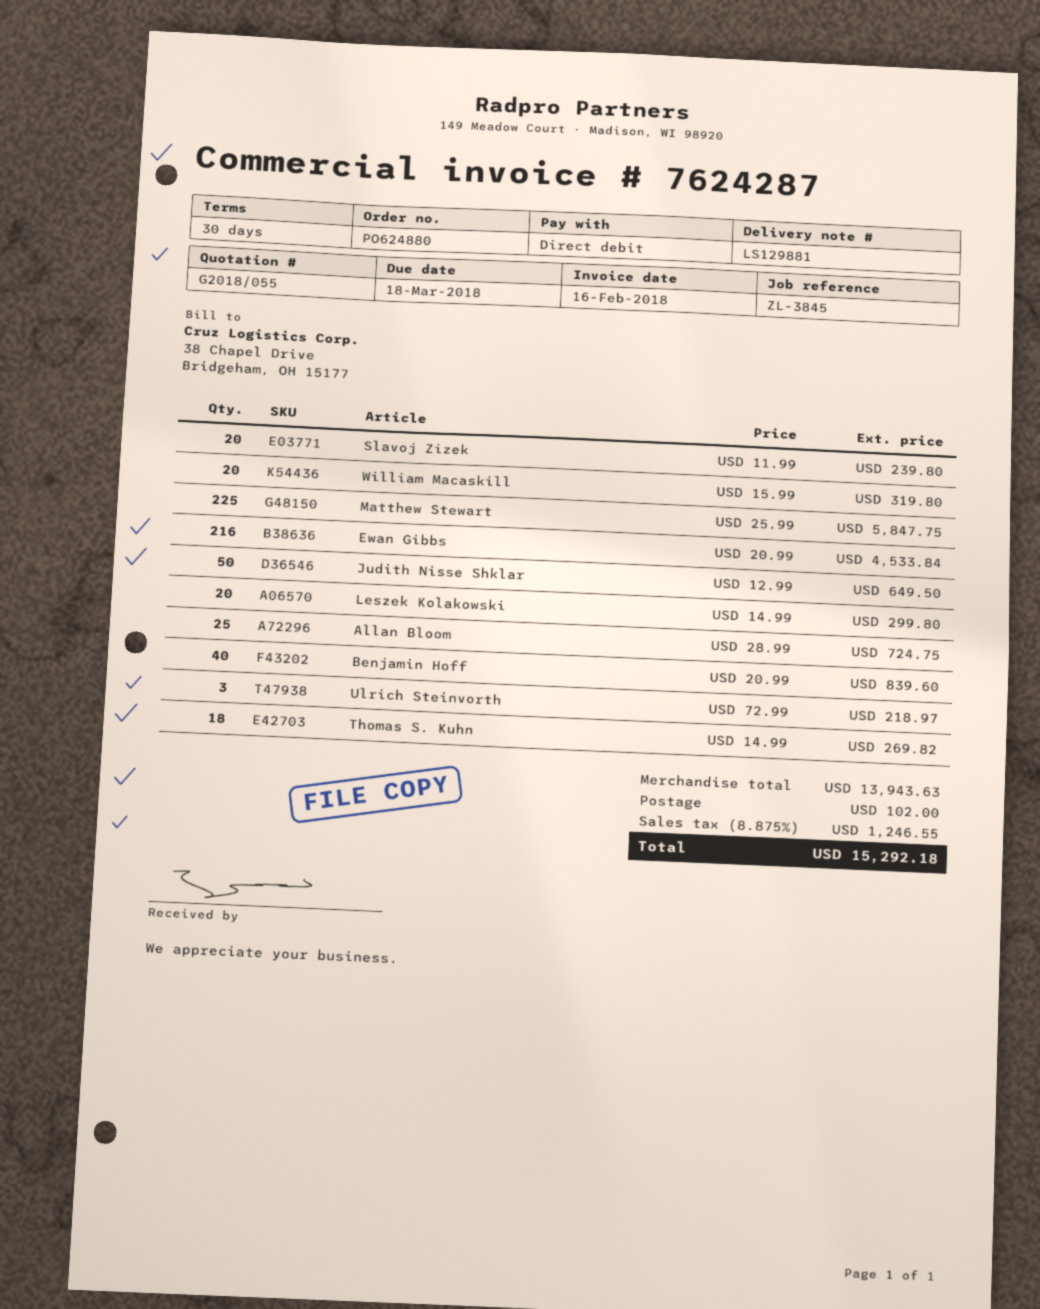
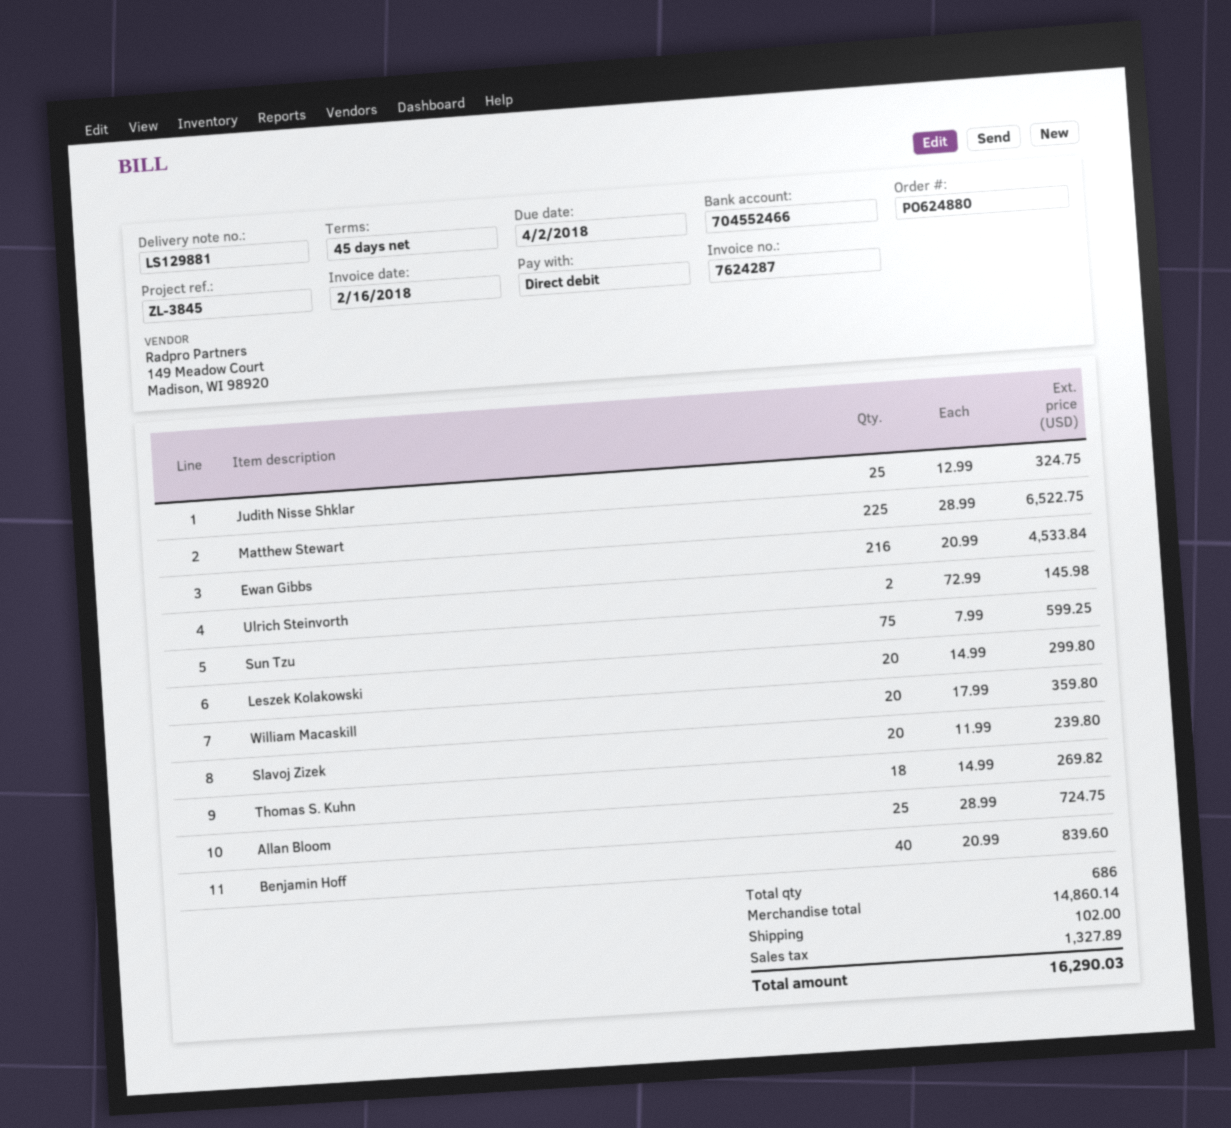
payment terms: 30 days -> 45 days
due date: 2018-03-18 -> 2018-04-02
William Macaskill: 20 x 15.99 = 319.80 -> 20 x 17.99 = 359.80
Matthew Stewart: 225 x 25.99 = 5847.75 -> 225 x 28.99 = 6522.75
Judith Nisse Shklar: 50 x 12.99 = 649.50 -> 25 x 12.99 = 324.75
Ulrich Steinvorth: 3 x 72.99 = 218.97 -> 2 x 72.99 = 145.98
Sun Tzu: none -> 75 x 7.99 = 599.25
subtotal: 13943.63 -> 14860.14
tax: 1246.55 -> 1327.89
total: 15292.18 -> 16290.03

